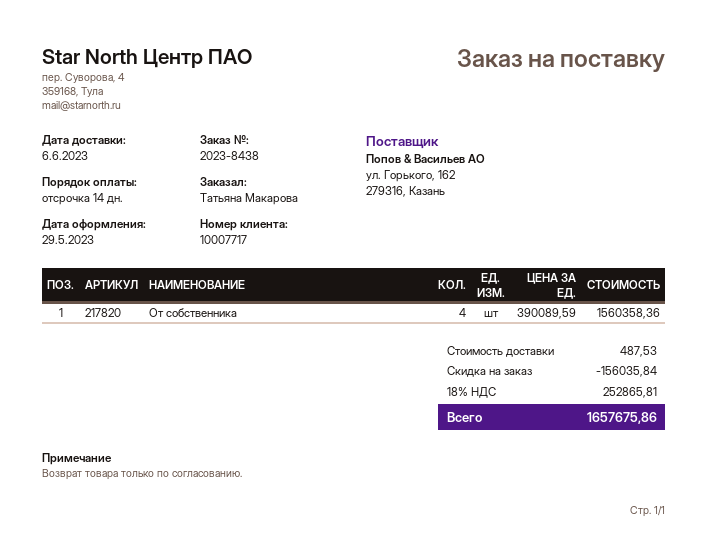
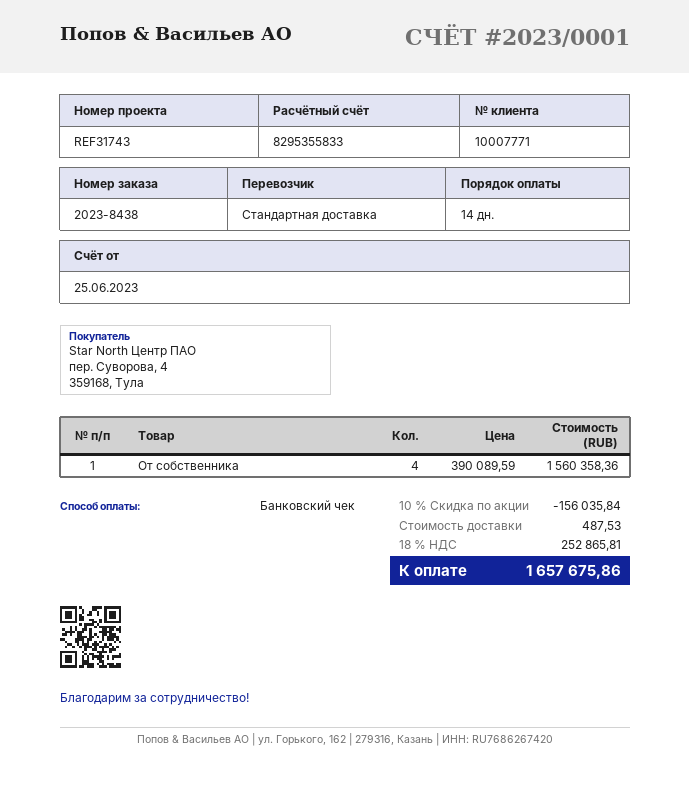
customer number: 10007717 -> 10007771

